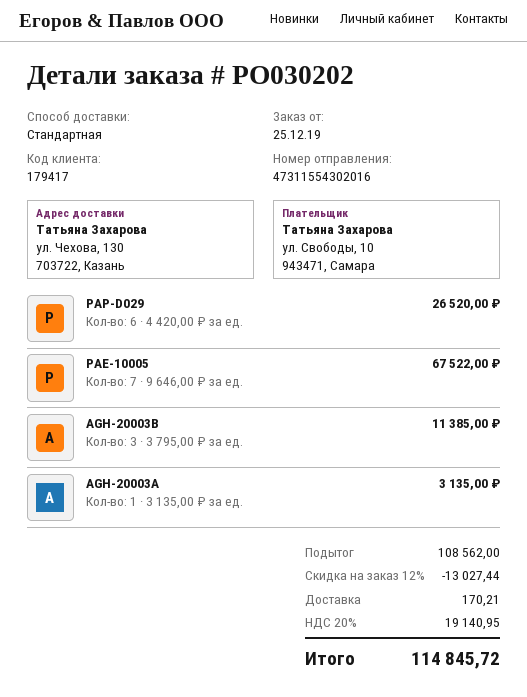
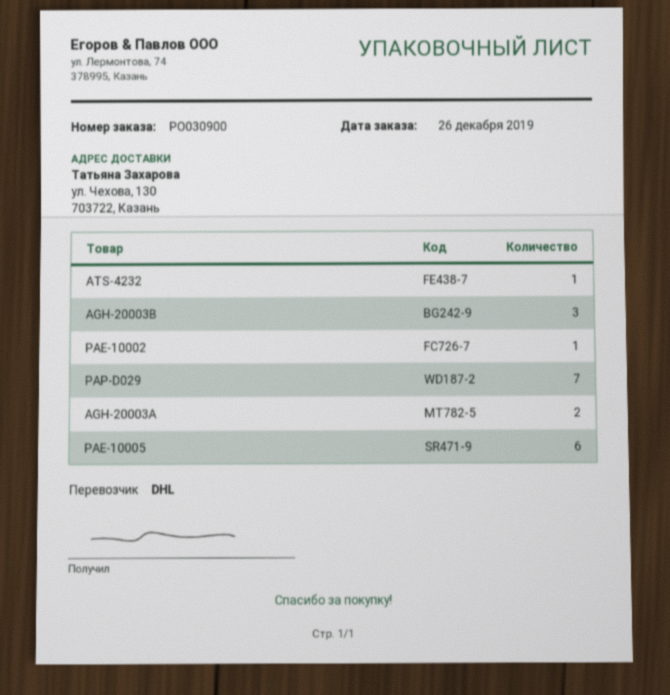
order number: PO030202 -> PO030900
order date: 2019-12-25 -> 2019-12-26
shipping method: standard -> DHL
PAP-D029: 6 -> 7
PAE-10005: 7 -> 6
AGH-20003A: 1 -> 2
ATS-4232: none -> 1
PAE-10002: none -> 1

